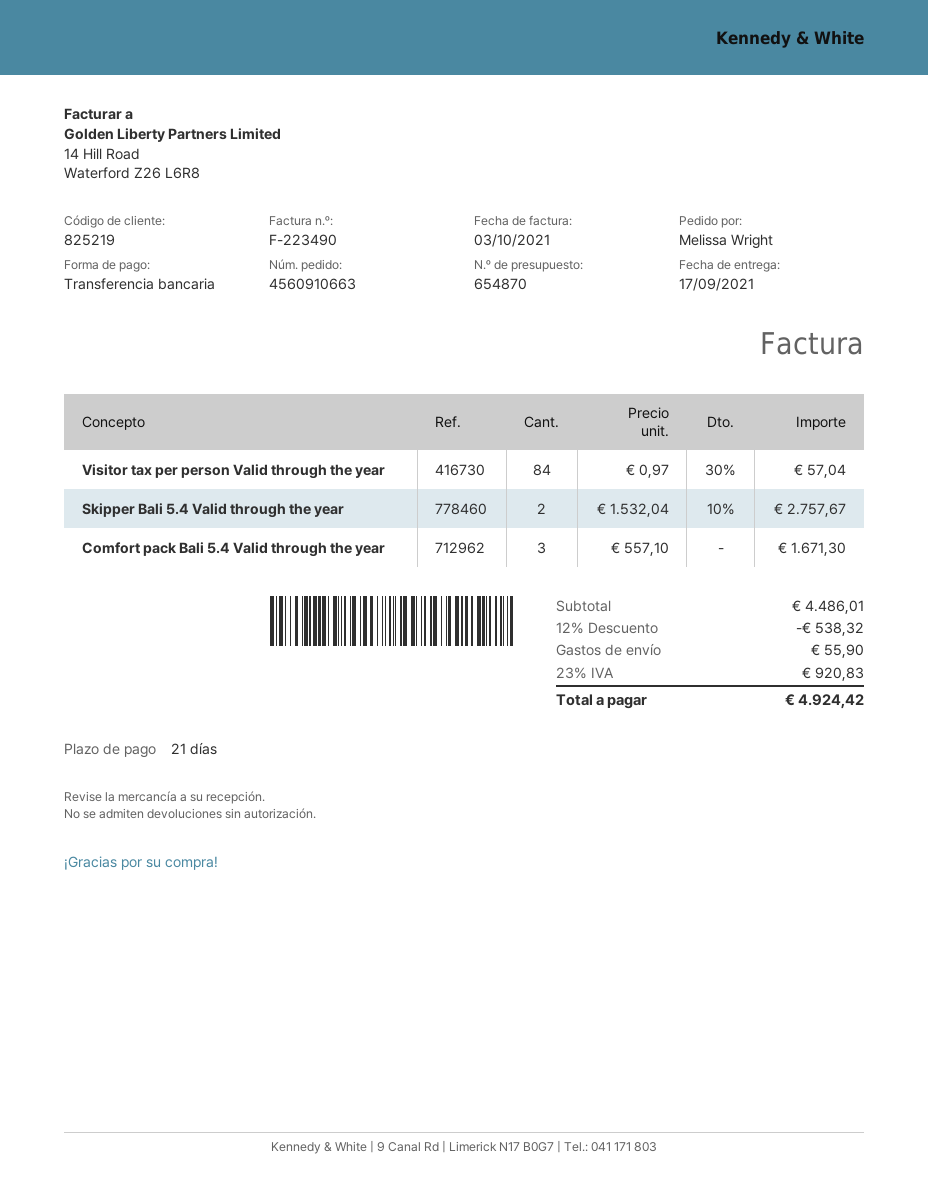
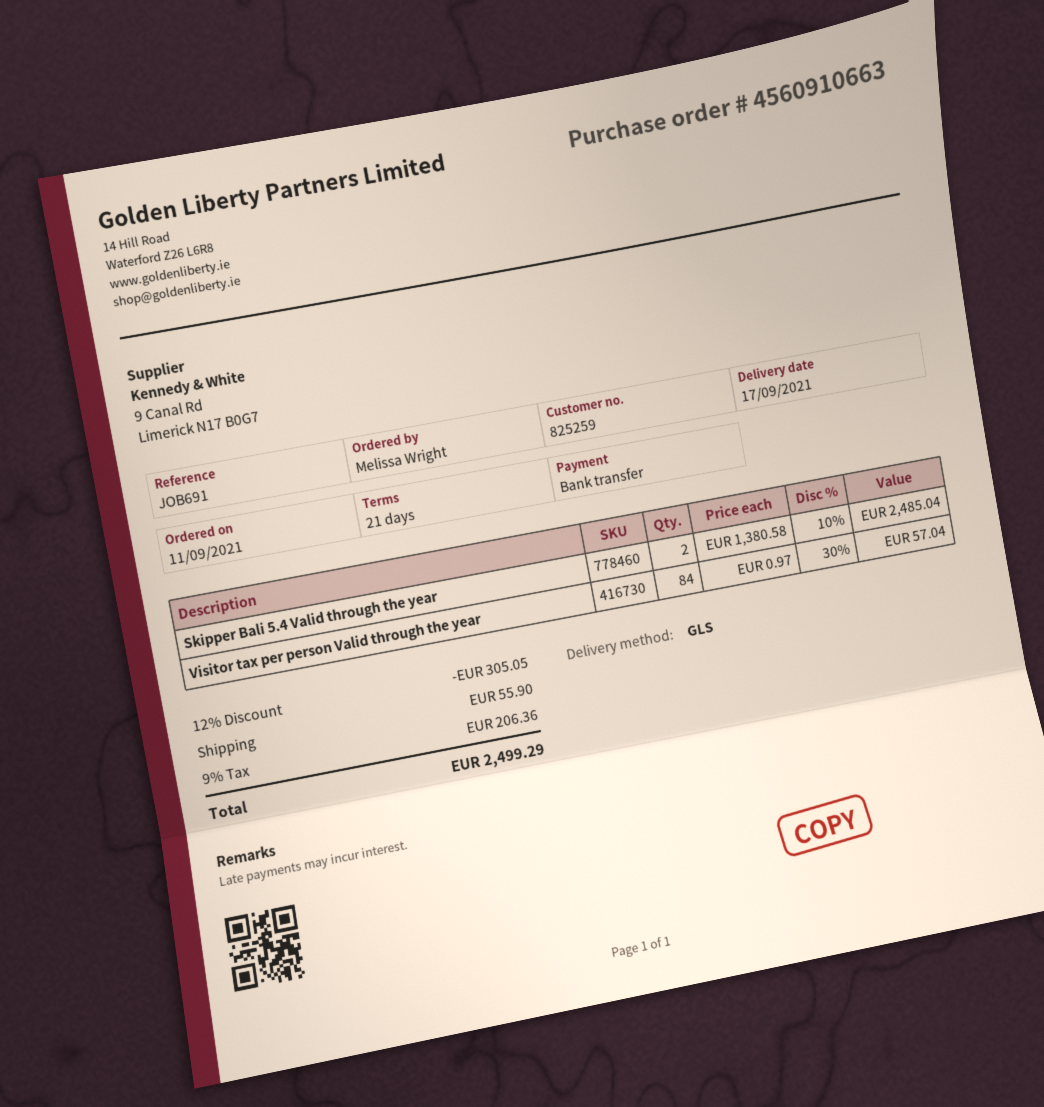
customer number: 825219 -> 825259
Skipper Bali 5.4 Valid through the year: 2 x 1532.04 - 10% = 2757.67 -> 2 x 1380.58 - 10% = 2485.04
Comfort pack Bali 5.4 Valid through the year: 3 x 557.10 = 1671.30 -> none
discount: 12% = 538.32 -> 12% = 305.05
tax: 23% = 920.83 -> 9% = 206.36
total: 4924.42 -> 2499.29

